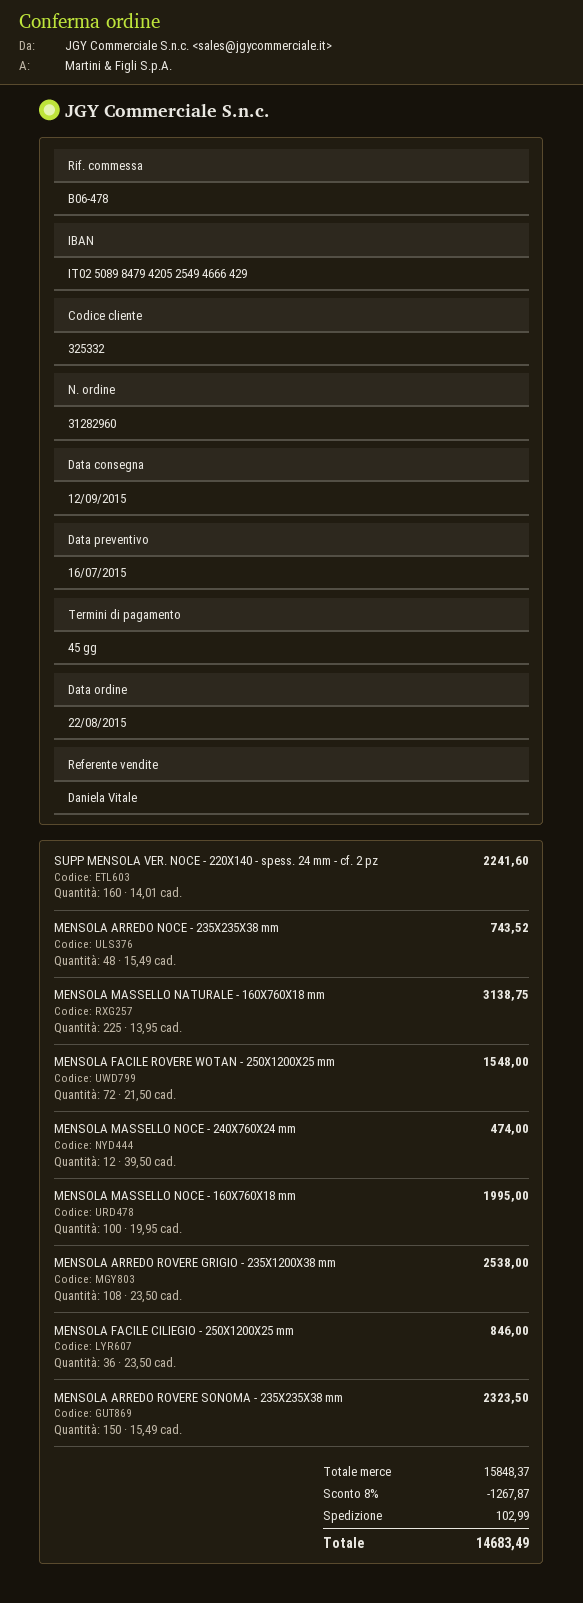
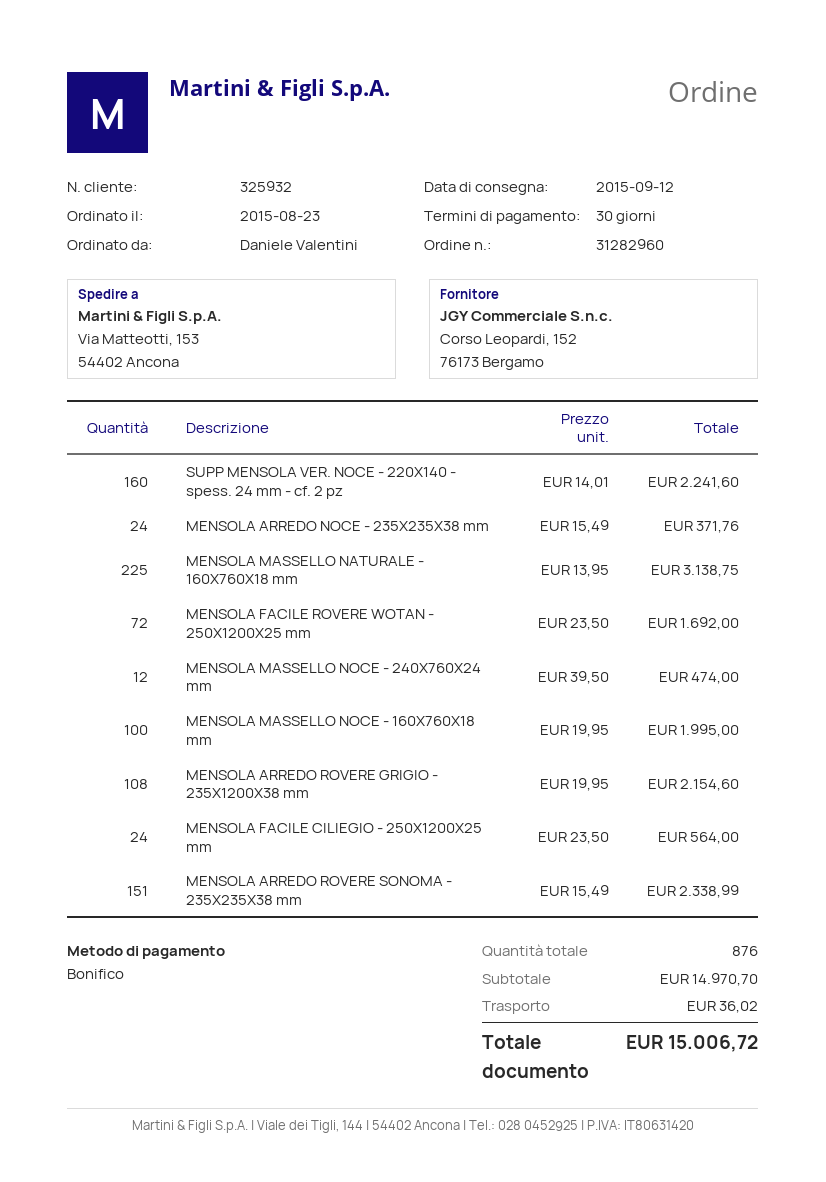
order date: 2015-08-22 -> 2015-08-23
payment terms: 45 days -> 30 days
customer number: 325332 -> 325932
MENSOLA ARREDO NOCE - 235X235X38 mm: 48 x 15.49 = 743.52 -> 24 x 15.49 = 371.76
MENSOLA FACILE ROVERE WOTAN - 250X1200X25 mm: 72 x 21.50 = 1548.00 -> 72 x 23.50 = 1692.00
MENSOLA ARREDO ROVERE GRIGIO - 235X1200X38 mm: 108 x 23.50 = 2538.00 -> 108 x 19.95 = 2154.60
MENSOLA FACILE CILIEGIO - 250X1200X25 mm: 36 x 23.50 = 846.00 -> 24 x 23.50 = 564.00
MENSOLA ARREDO ROVERE SONOMA - 235X235X38 mm: 150 x 15.49 = 2323.50 -> 151 x 15.49 = 2338.99
subtotal: 15848.37 -> 14970.70
discount: 8% = 1267.87 -> none
shipping: 102.99 -> 36.02
total: 14683.49 -> 15006.72

